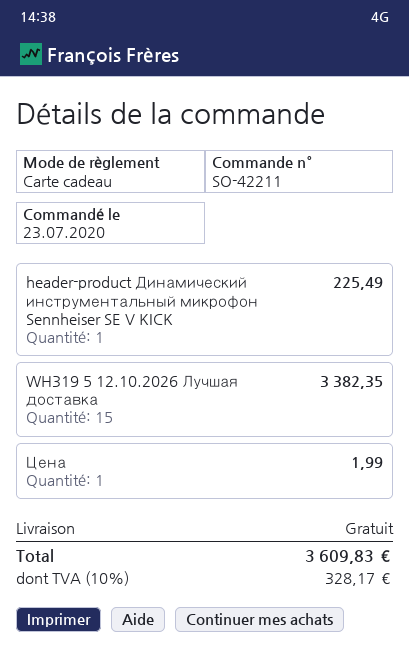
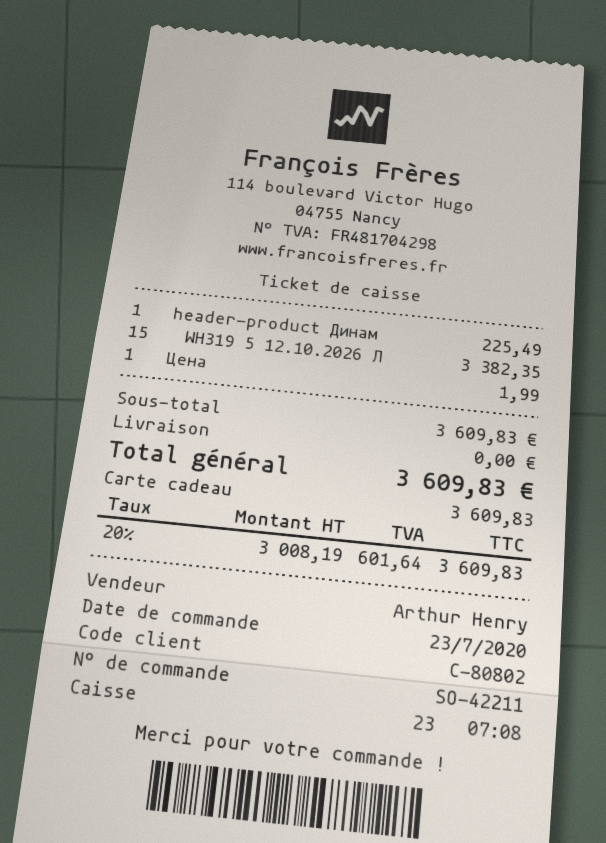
tax: 10% = 328.17 -> 20% = 601.64

